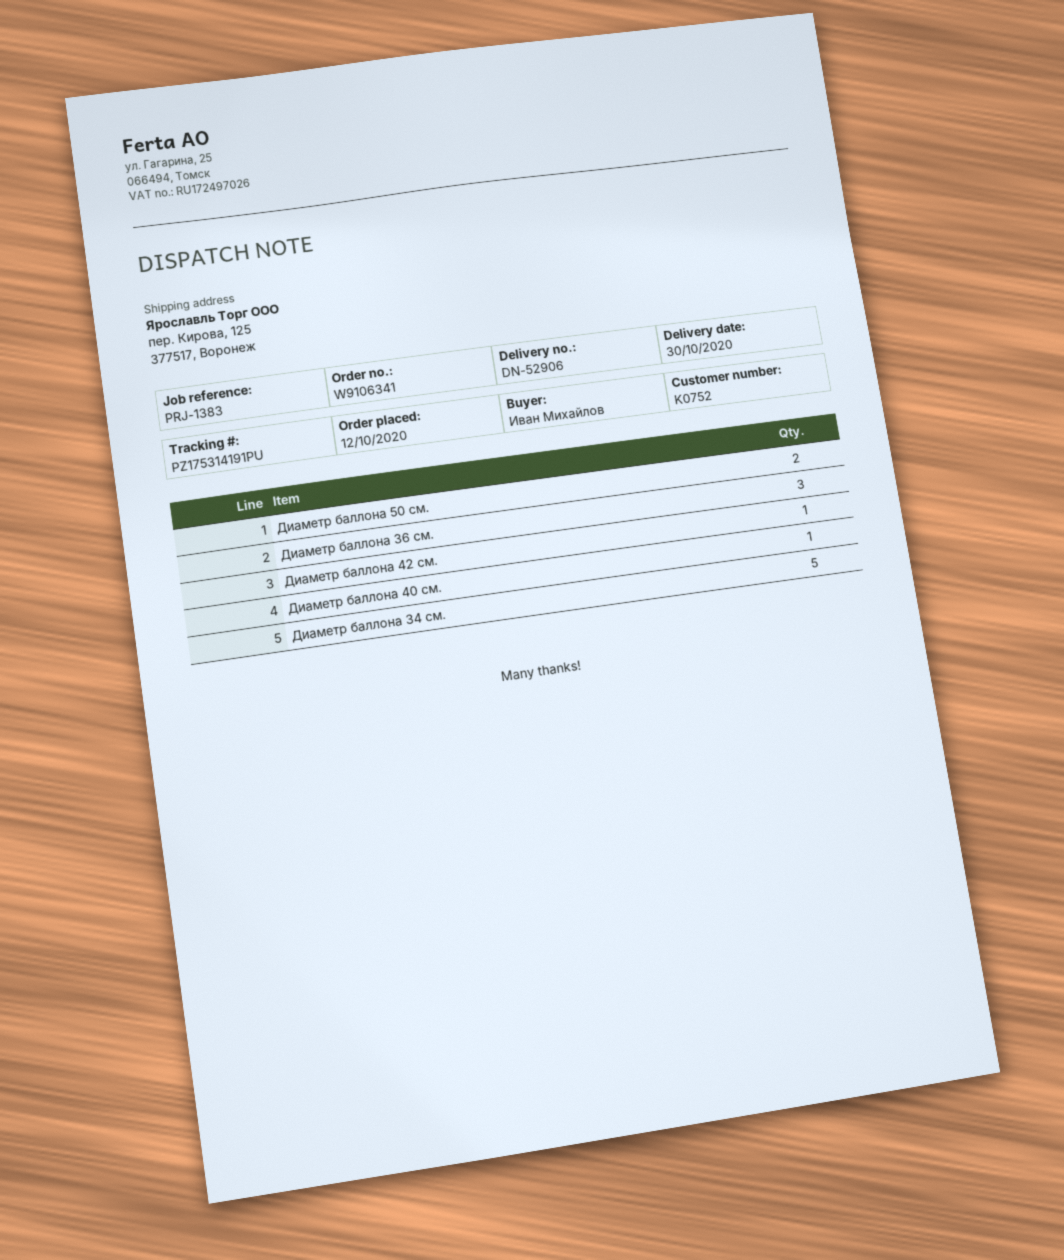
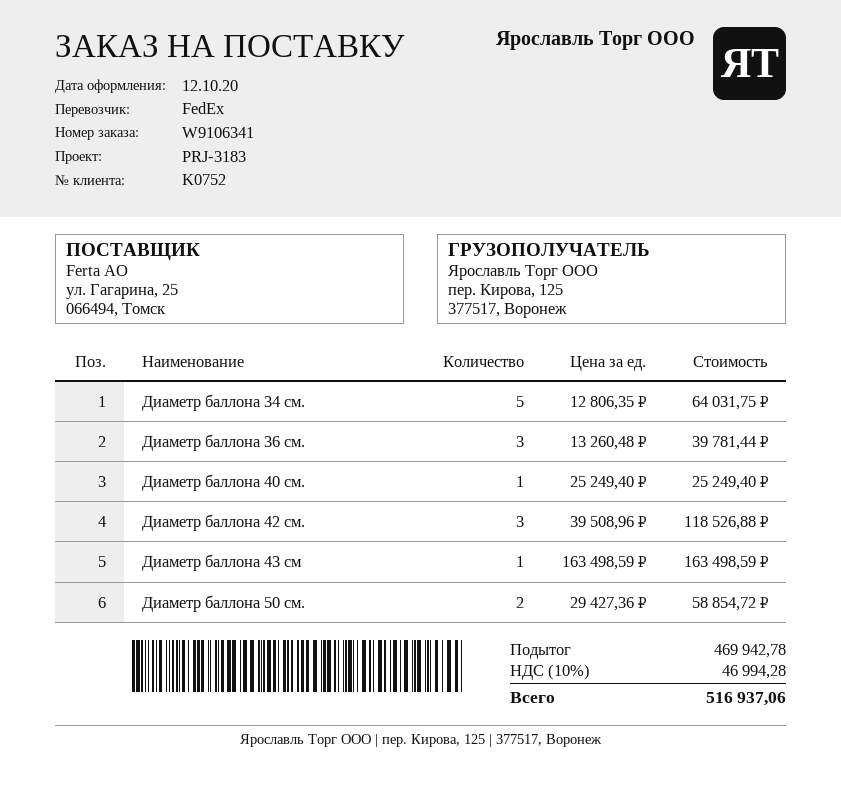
reference: PRJ-1383 -> PRJ-3183
Диаметр баллона 42 см.: 1 -> 3
Диаметр баллона 43 см: none -> 1

